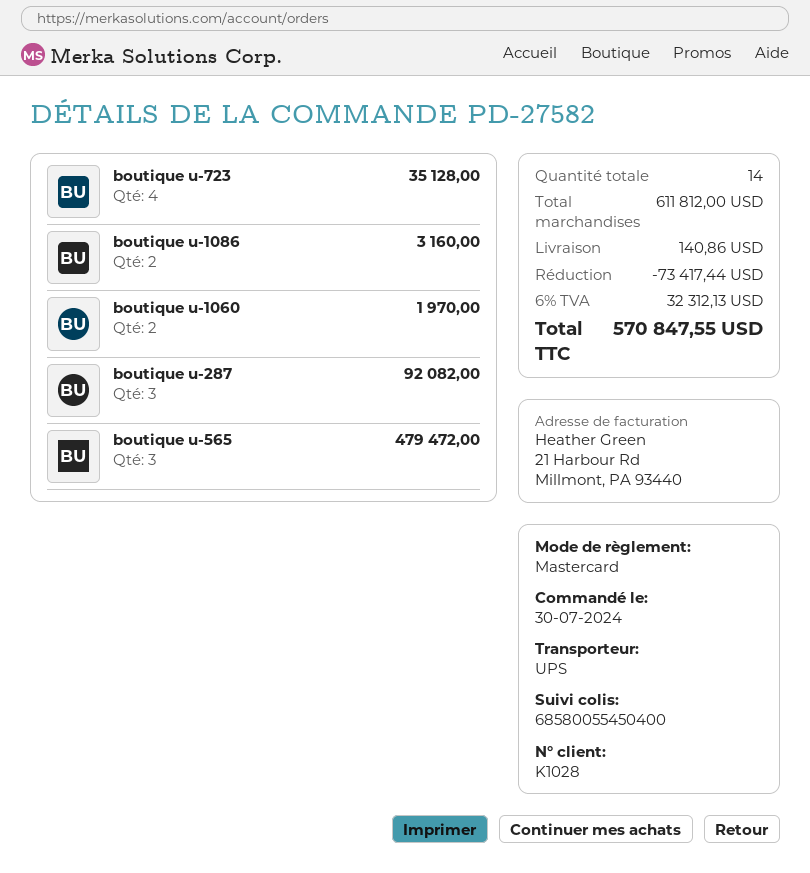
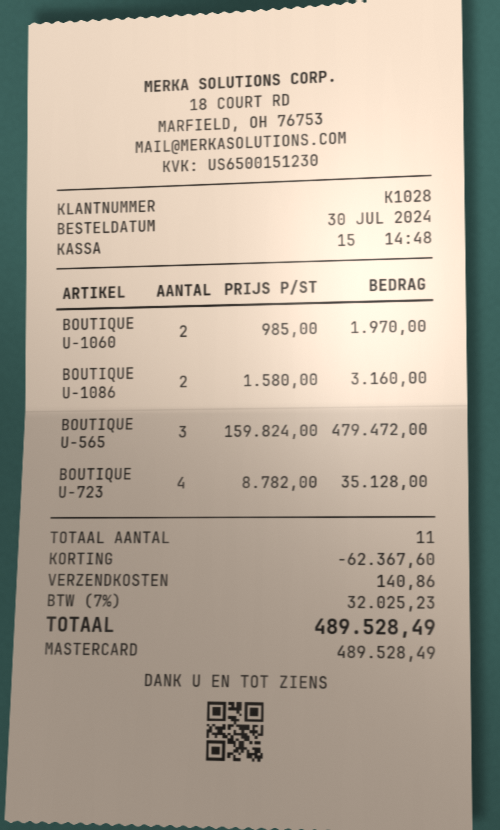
boutique u-287: 3 for 92082.00 -> none
total quantity: 14 -> 11
discount: 73417.44 -> 62367.60
tax: 6% = 32312.13 -> 7% = 32025.23
total: 570847.55 -> 489528.49

